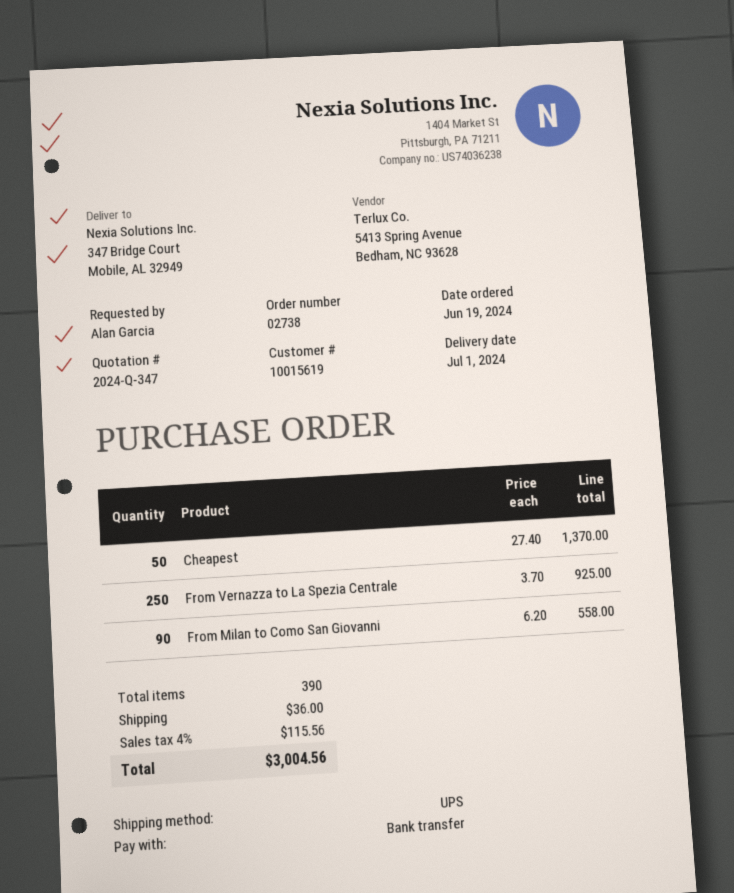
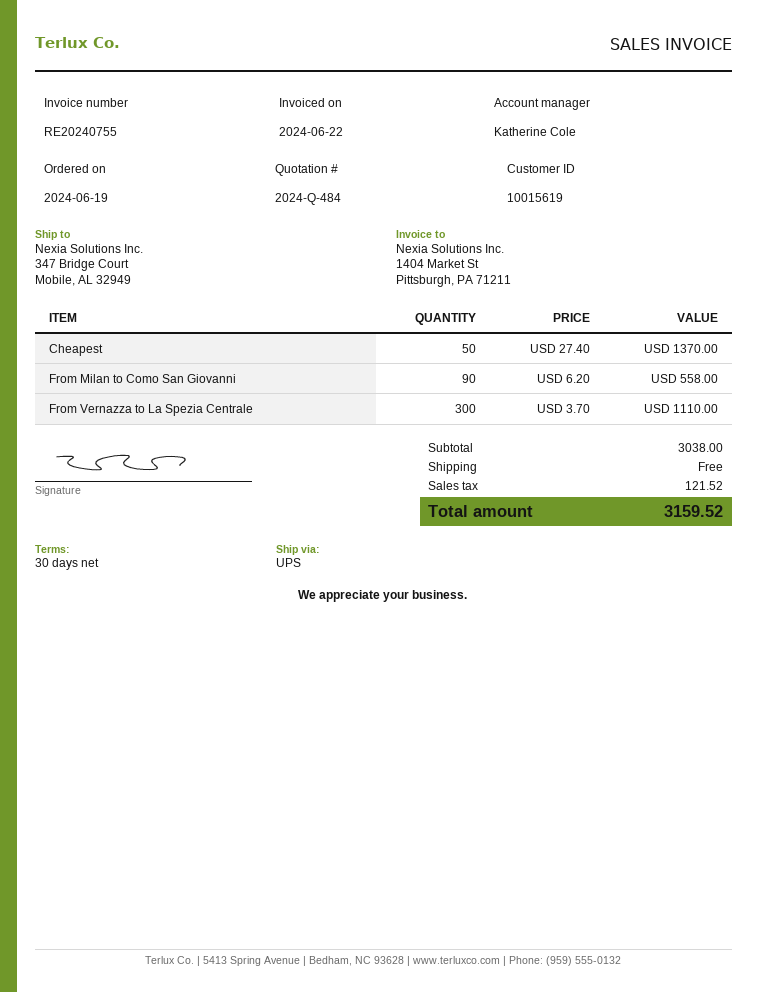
quote number: 2024-Q-347 -> 2024-Q-484
From Vernazza to La Spezia Centrale: 250 x 3.70 = 925.00 -> 300 x 3.70 = 1110.00
shipping: 36.00 -> 0.00
tax: 115.56 -> 121.52
total: 3004.56 -> 3159.52

